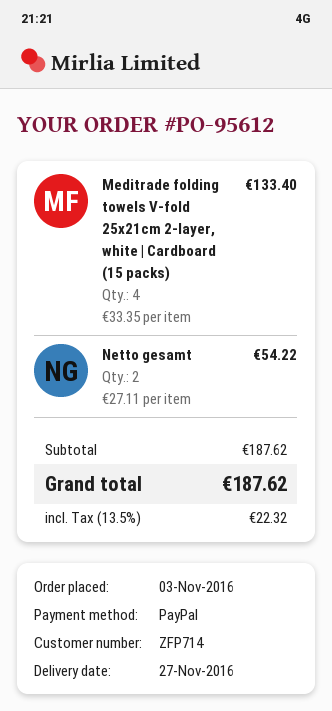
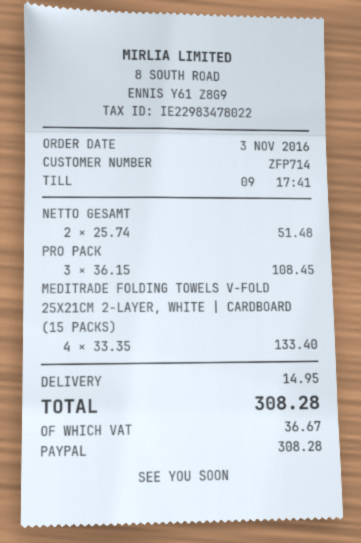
Netto gesamt: 2 x 27.11 = 54.22 -> 2 x 25.74 = 51.48
PRO PACK: none -> 3 x 36.15 = 108.45
shipping: none -> 14.95
tax: 22.32 -> 36.67
total: 187.62 -> 308.28

